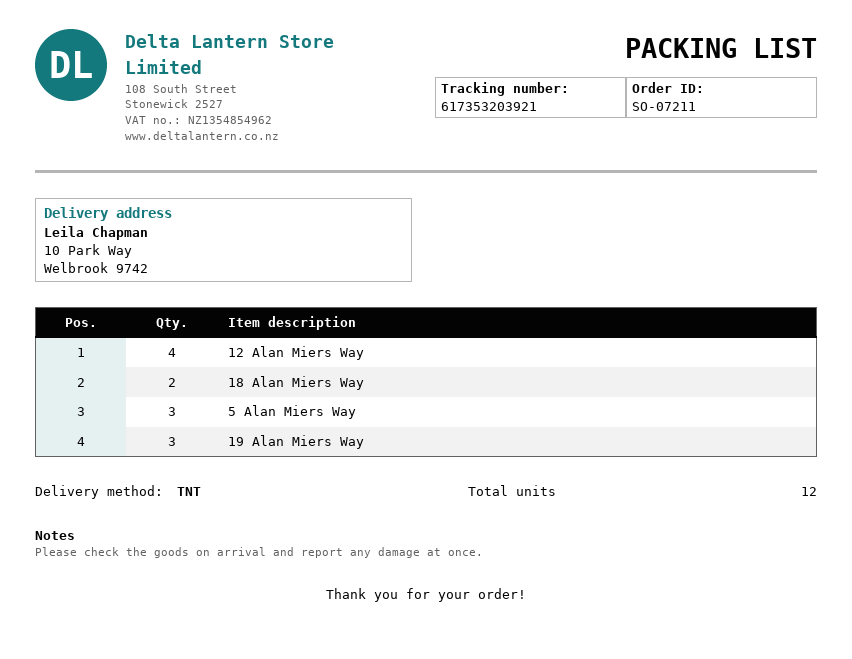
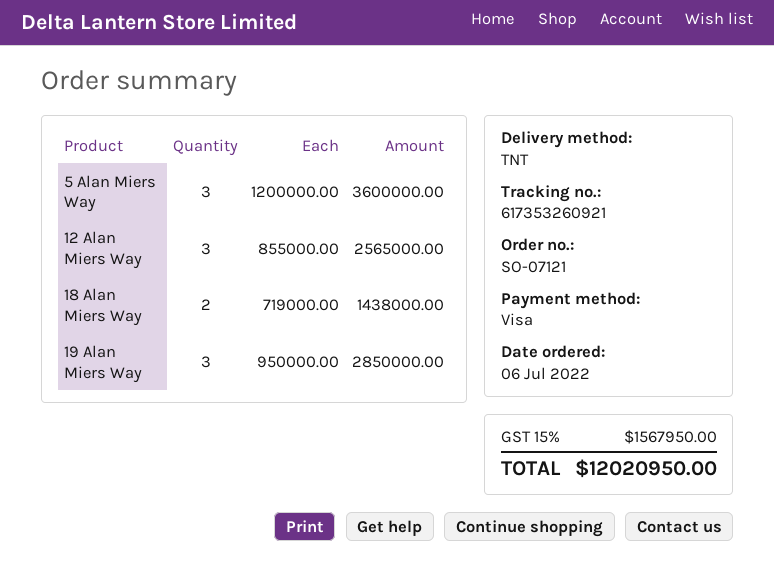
order number: SO-07211 -> SO-07121
tracking number: 617353203921 -> 617353260921
12 Alan Miers Way: 4 -> 3

